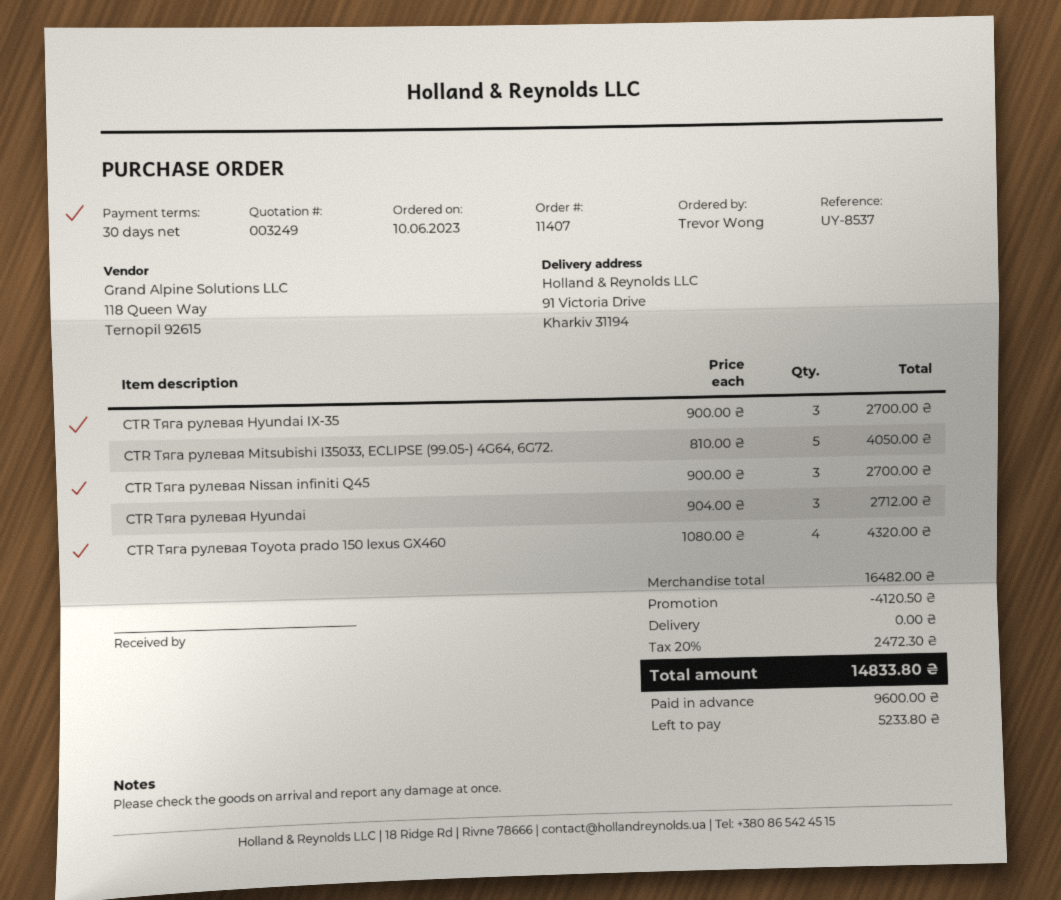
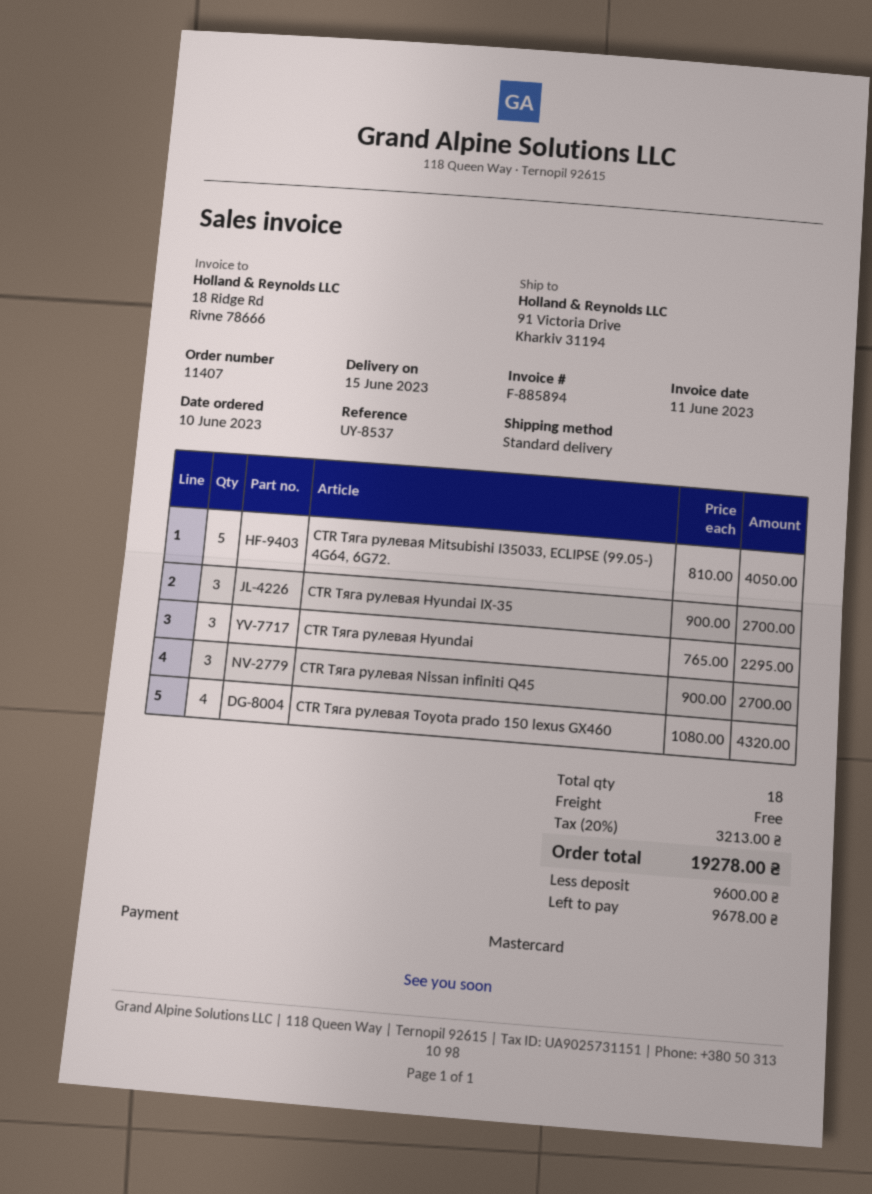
CTR Тяга рулевая Hyundai: 3 x 904.00 = 2712.00 -> 3 x 765.00 = 2295.00
discount: 4120.50 -> none
tax: 20% = 2472.30 -> 20% = 3213.00
total: 14833.80 -> 19278.00
balance: 5233.80 -> 9678.00

